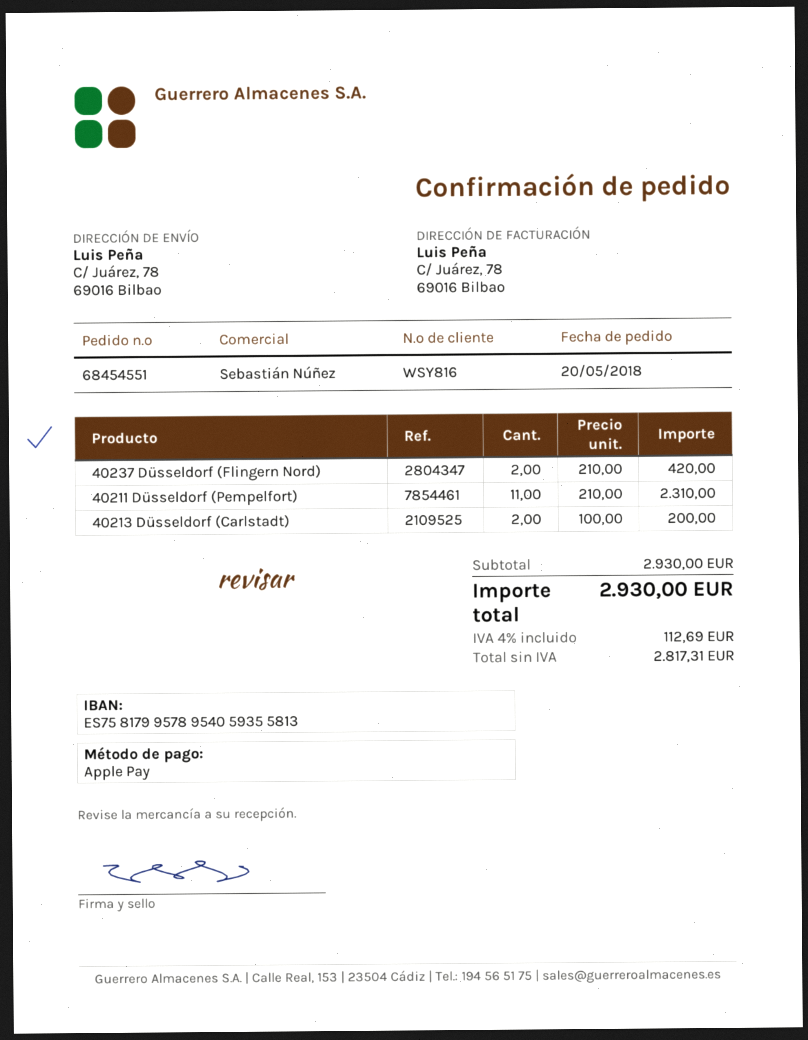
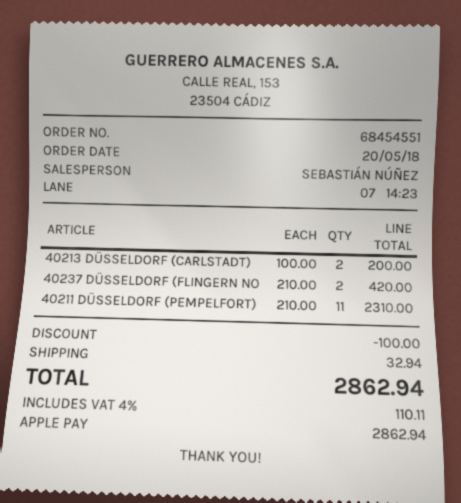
discount: none -> 100.00
shipping: none -> 32.94
tax: 4% = 112.69 -> 4% = 110.11
total: 2930.00 -> 2862.94

